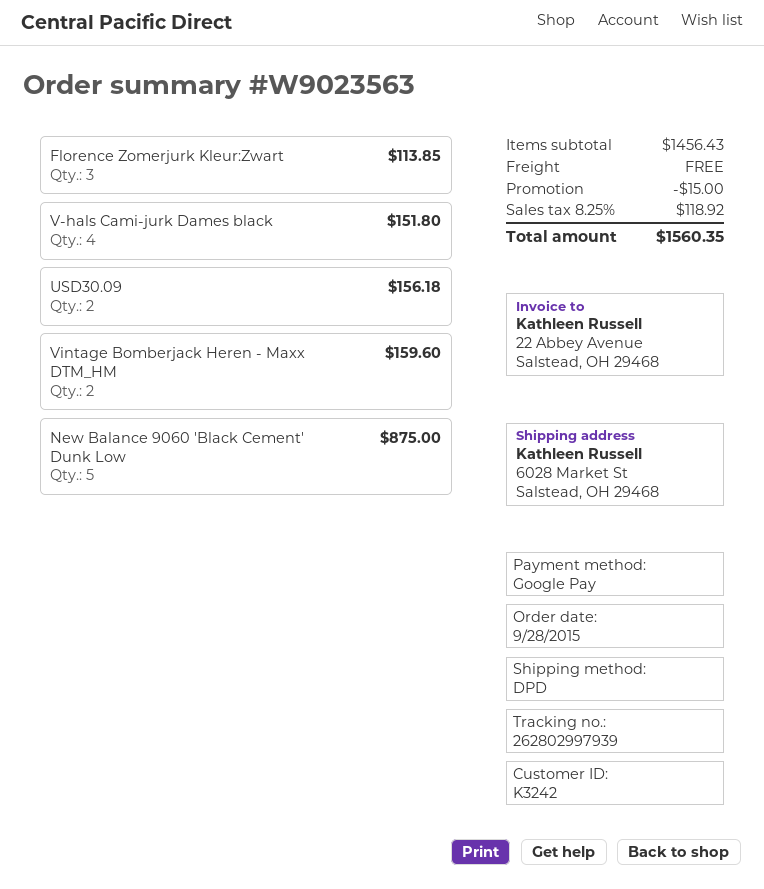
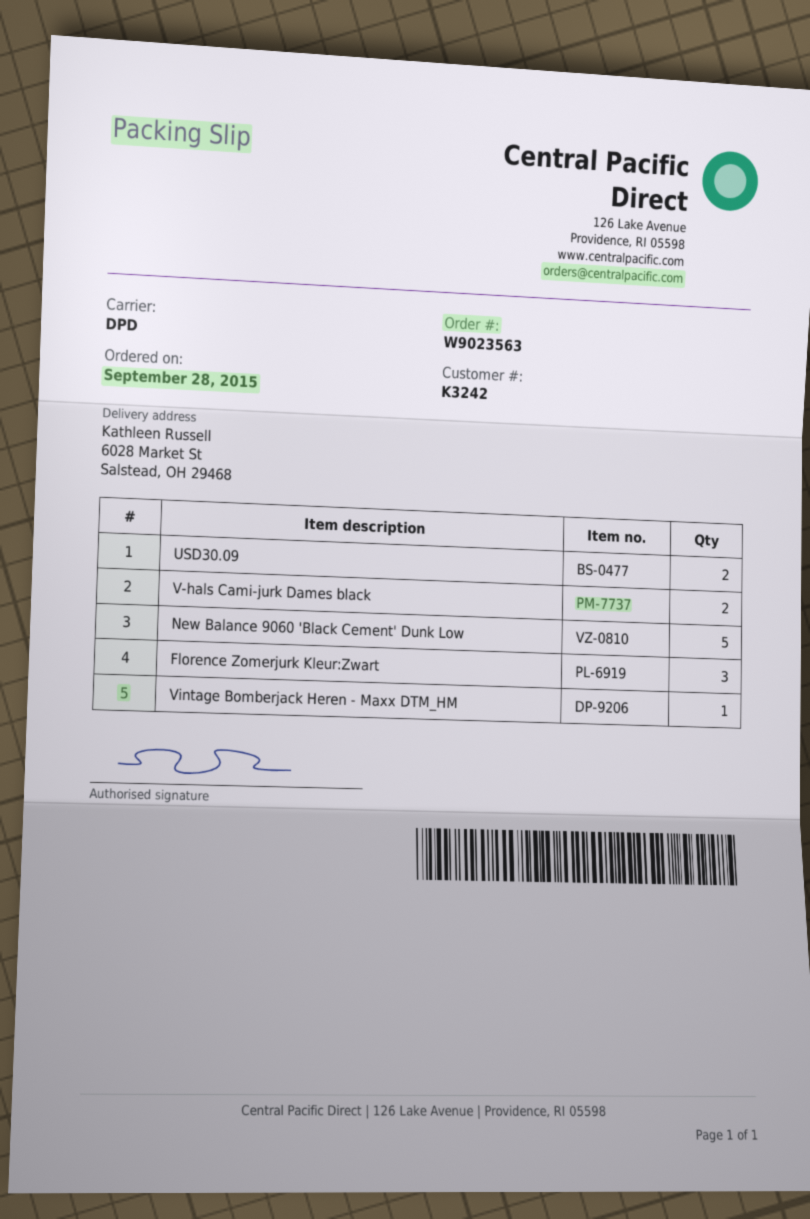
V-hals Cami-jurk Dames black: 4 -> 2
Vintage Bomberjack Heren - Maxx DTM_HM: 2 -> 1

